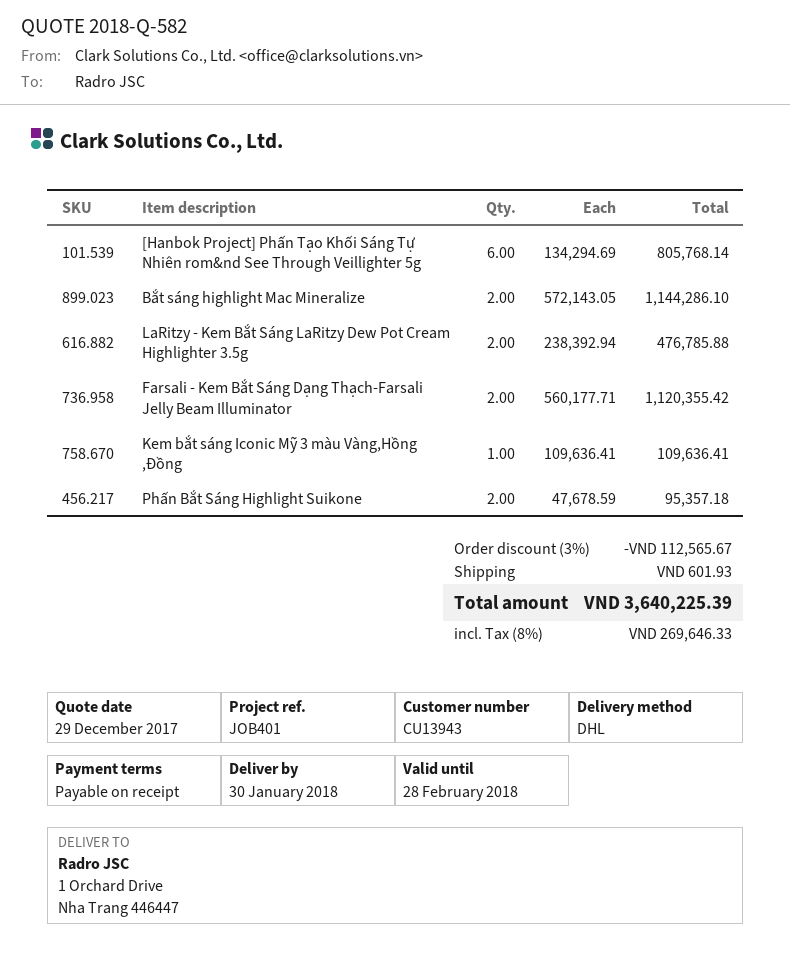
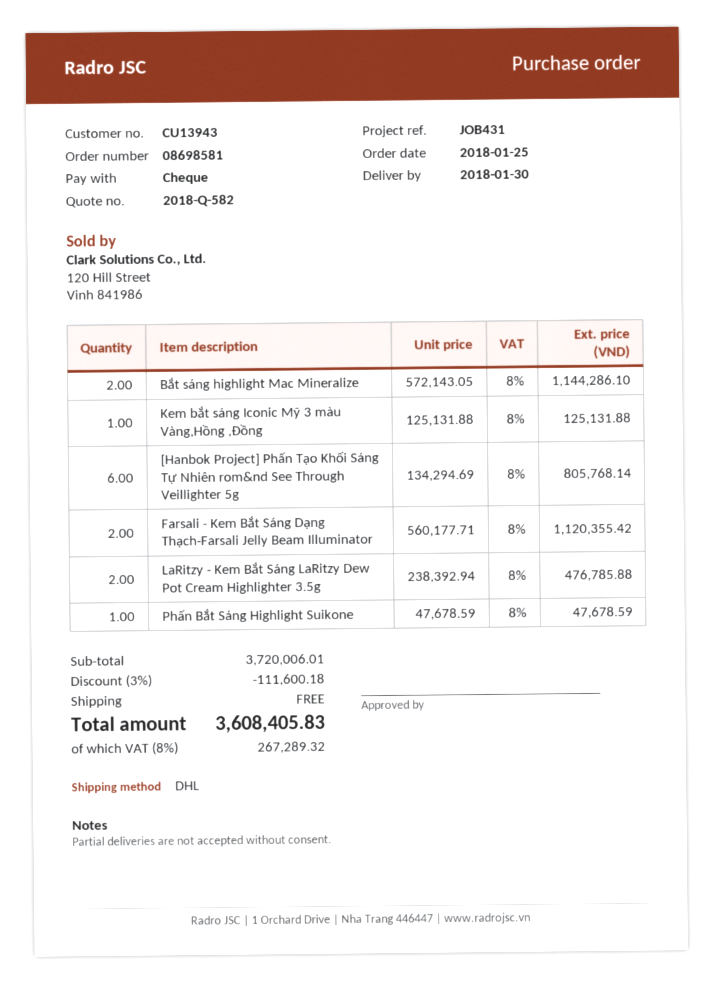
reference: JOB401 -> JOB431
Kem bắt sáng Iconic Mỹ 3 màu Vàng,Hồng ,Đồng: 1 x 109636.41 = 109636.41 -> 1 x 125131.88 = 125131.88
Phấn Bắt Sáng Highlight Suikone: 2 x 47678.59 = 95357.18 -> 1 x 47678.59 = 47678.59
discount: 3% = 112565.67 -> 3% = 111600.18
shipping: 601.93 -> 0.00
tax: 8% = 269646.33 -> 8% = 267289.32
total: 3640225.39 -> 3608405.83

